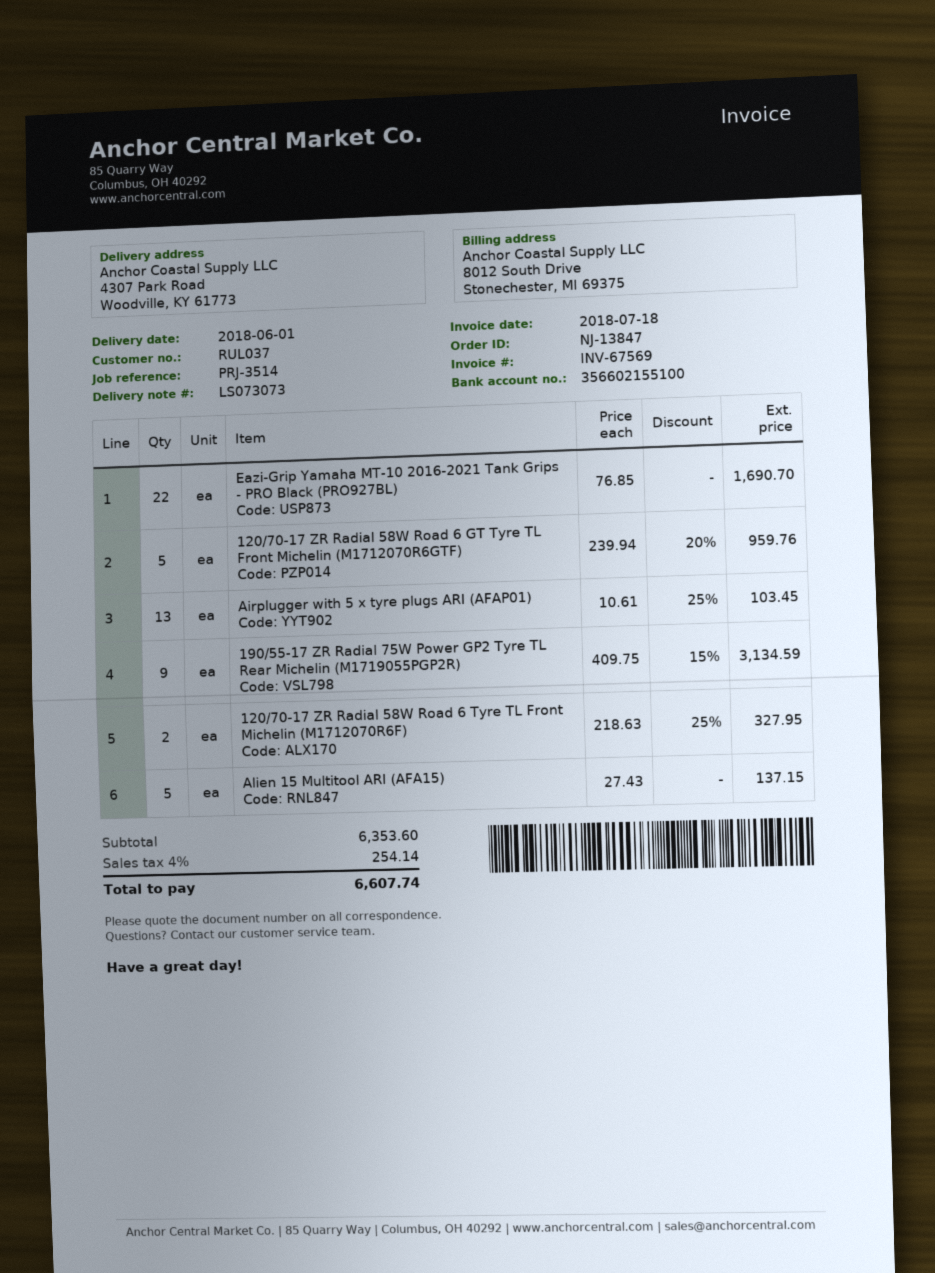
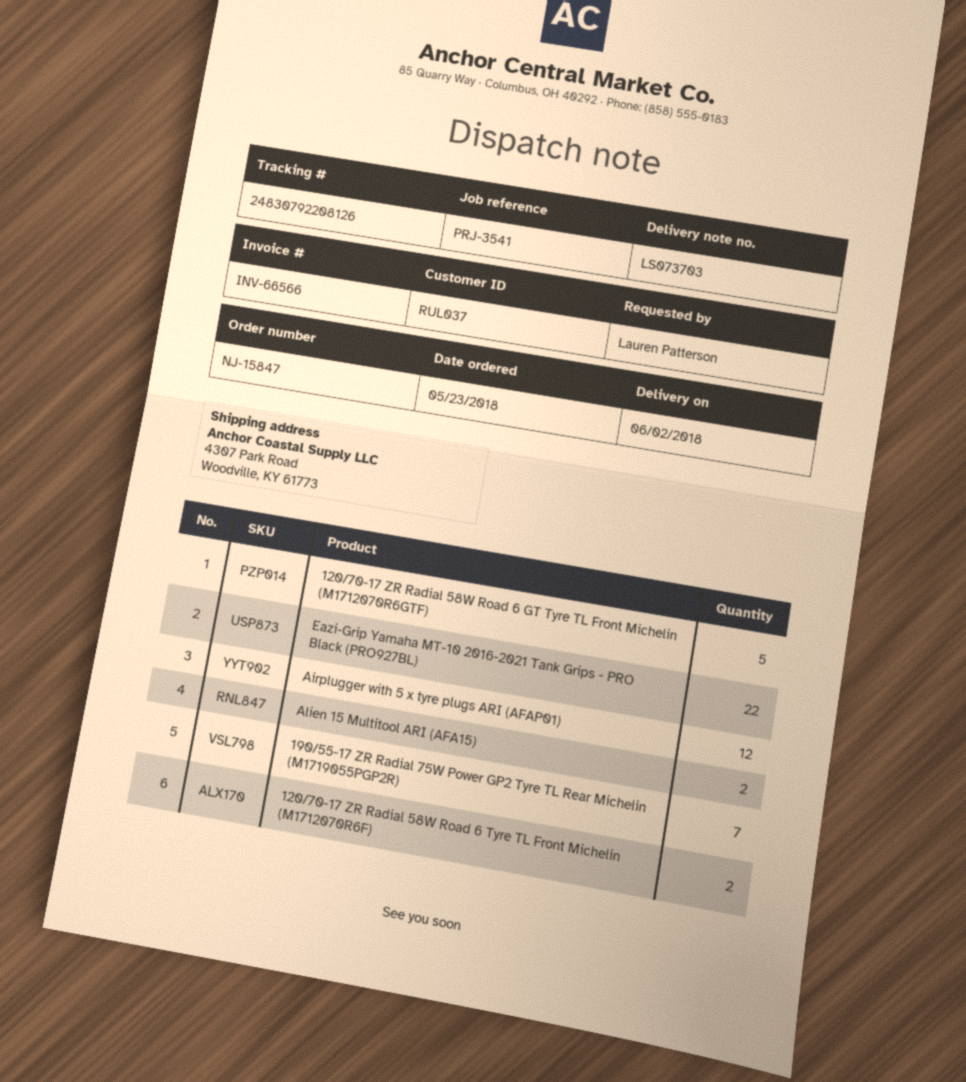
order number: NJ-13847 -> NJ-15847
delivery note number: LS073073 -> LS073703
delivery date: 2018-06-01 -> 2018-06-02
invoice number: INV-67569 -> INV-66566
reference: PRJ-3514 -> PRJ-3541
Airplugger with 5 x tyre plugs ARI (AFAP01): 13 -> 12
190/55-17 ZR Radial 75W Power GP2 Tyre TL Rear Michelin (M1719055PGP2R): 9 -> 7
Alien 15 Multitool ARI (AFA15): 5 -> 2

